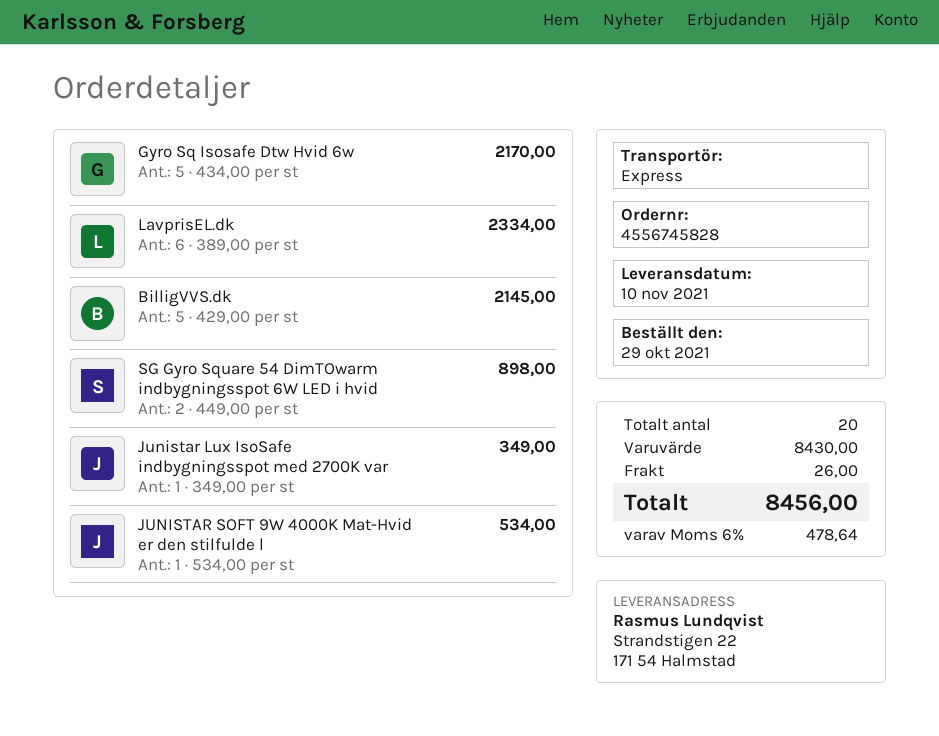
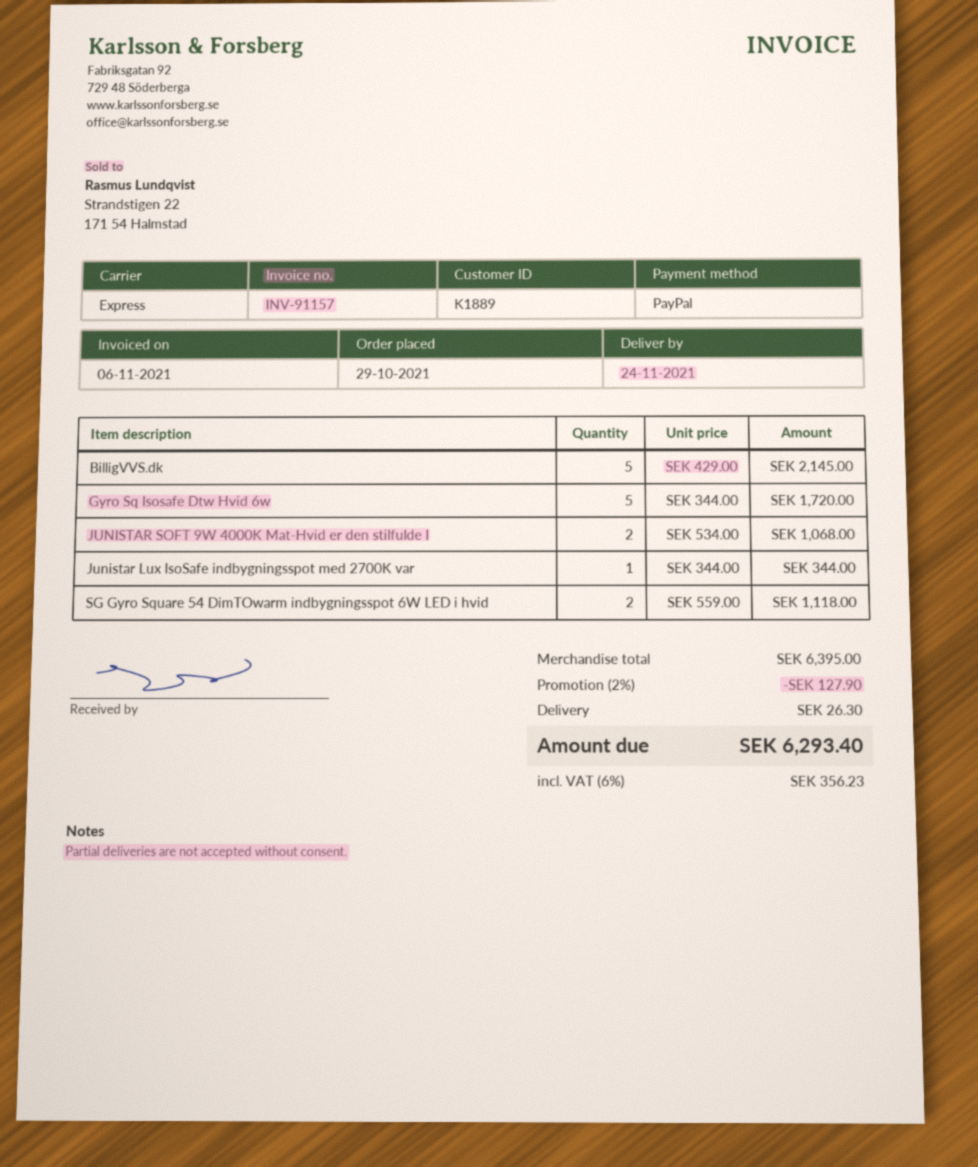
delivery date: 2021-11-10 -> 2021-11-24
Gyro Sq Isosafe Dtw Hvid 6w: 5 x 434.00 = 2170.00 -> 5 x 344.00 = 1720.00
LavprisEL.dk: 6 x 389.00 = 2334.00 -> none
SG Gyro Square 54 DimTOwarm indbygningsspot 6W LED i hvid: 2 x 449.00 = 898.00 -> 2 x 559.00 = 1118.00
Junistar Lux IsoSafe indbygningsspot med 2700K var: 1 x 349.00 = 349.00 -> 1 x 344.00 = 344.00
JUNISTAR SOFT 9W 4000K Mat-Hvid er den stilfulde l: 1 x 534.00 = 534.00 -> 2 x 534.00 = 1068.00
subtotal: 8430.00 -> 6395.00
discount: none -> 2% = 127.90
shipping: 26.00 -> 26.30
tax: 6% = 478.64 -> 6% = 356.23
total: 8456.00 -> 6293.40

